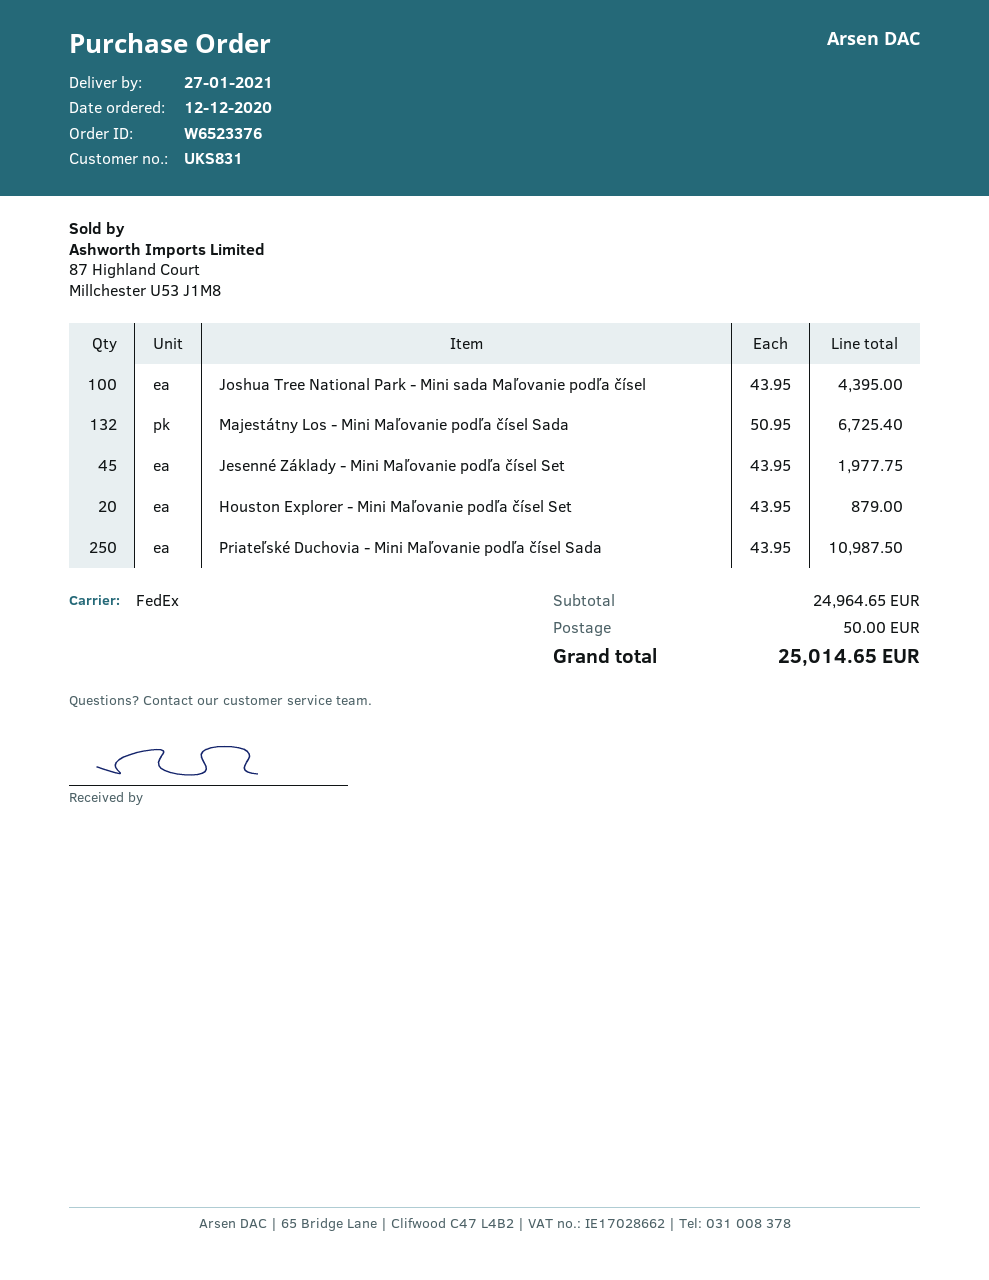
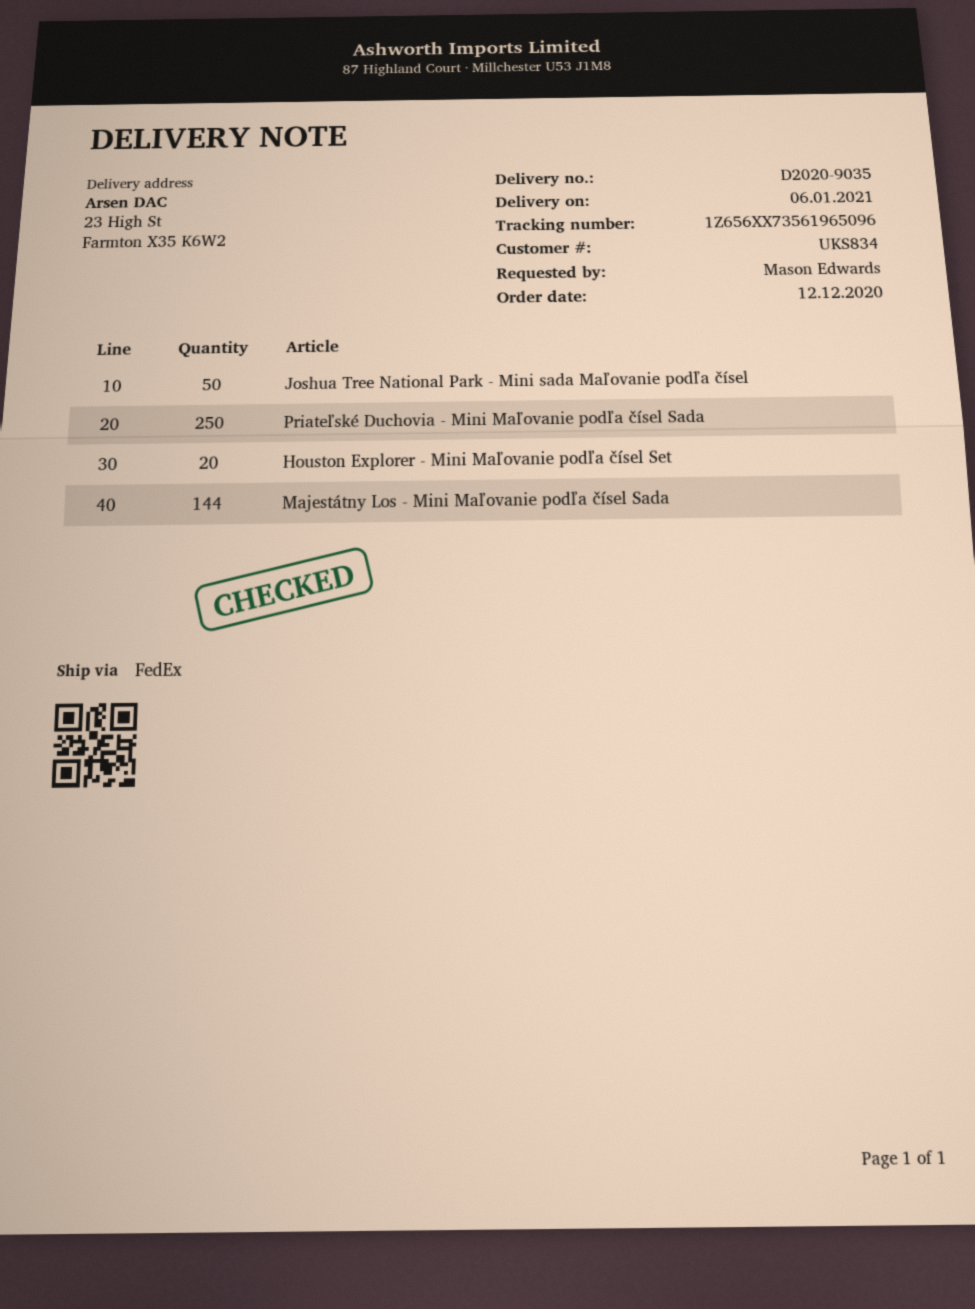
delivery date: 2021-01-27 -> 2021-01-06
customer number: UKS831 -> UKS834
Joshua Tree National Park - Mini sada Maľovanie podľa čísel: 100 -> 50
Majestátny Los - Mini Maľovanie podľa čísel Sada: 132 -> 144
Jesenné Základy - Mini Maľovanie podľa čísel Set: 45 -> none

